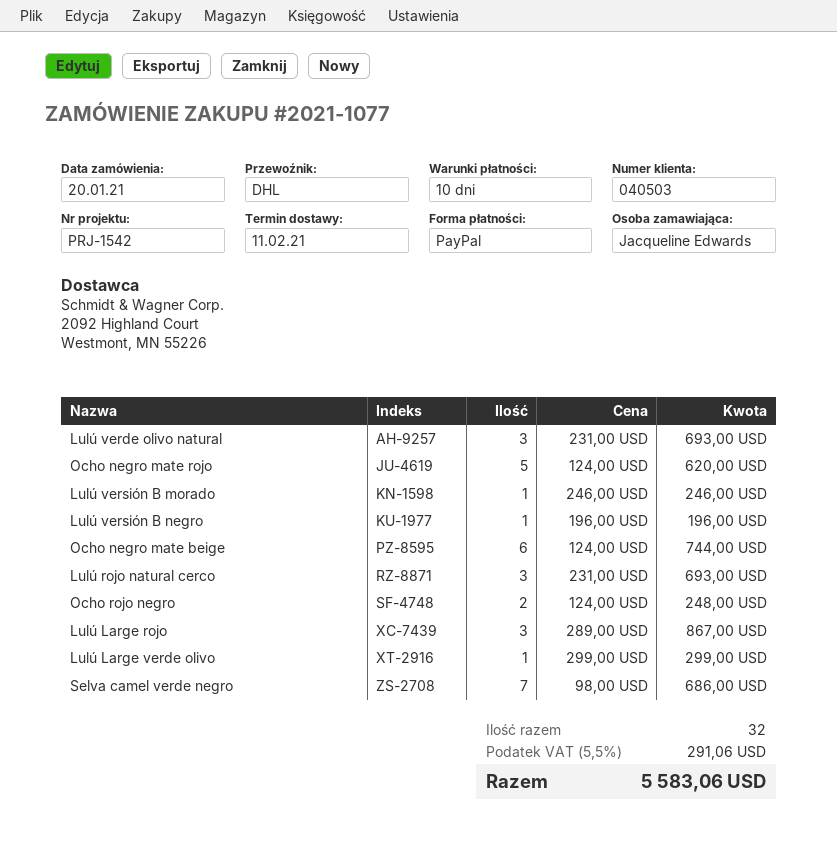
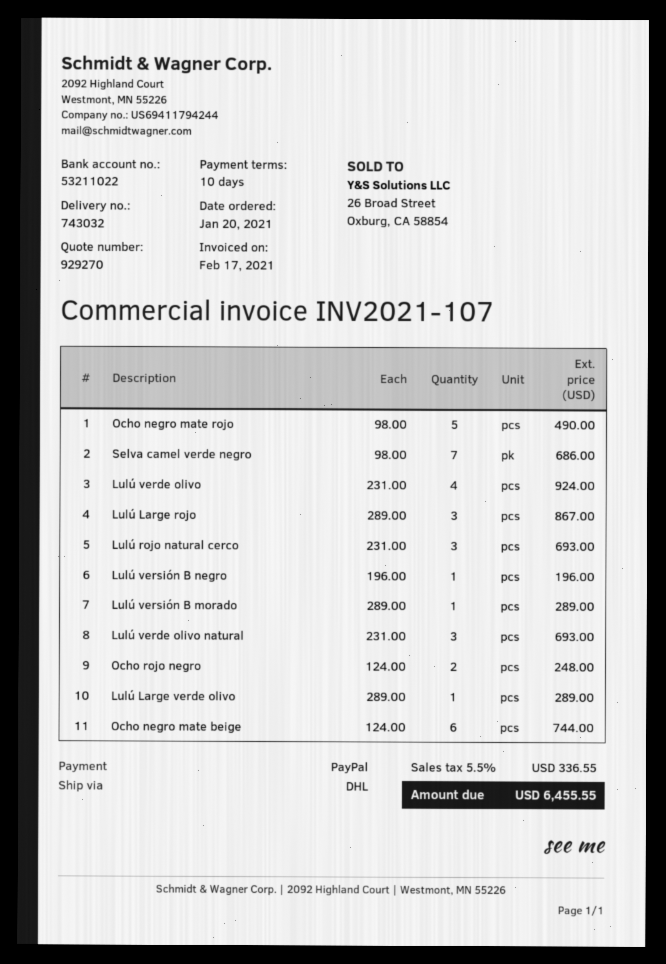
Ocho negro mate rojo: 5 x 124.00 = 620.00 -> 5 x 98.00 = 490.00
Lulú versión B morado: 1 x 246.00 = 246.00 -> 1 x 289.00 = 289.00
Lulú Large verde olivo: 1 x 299.00 = 299.00 -> 1 x 289.00 = 289.00
Lulú verde olivo: none -> 4 x 231.00 = 924.00
tax: 5.5% = 291.06 -> 5.5% = 336.55
total: 5583.06 -> 6455.55

